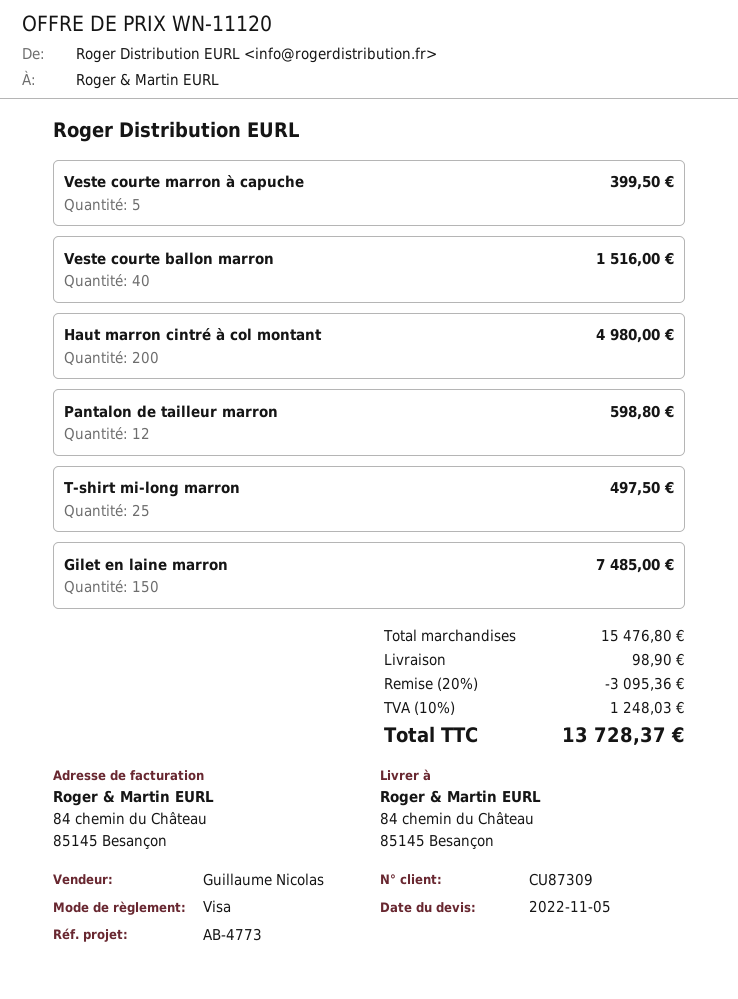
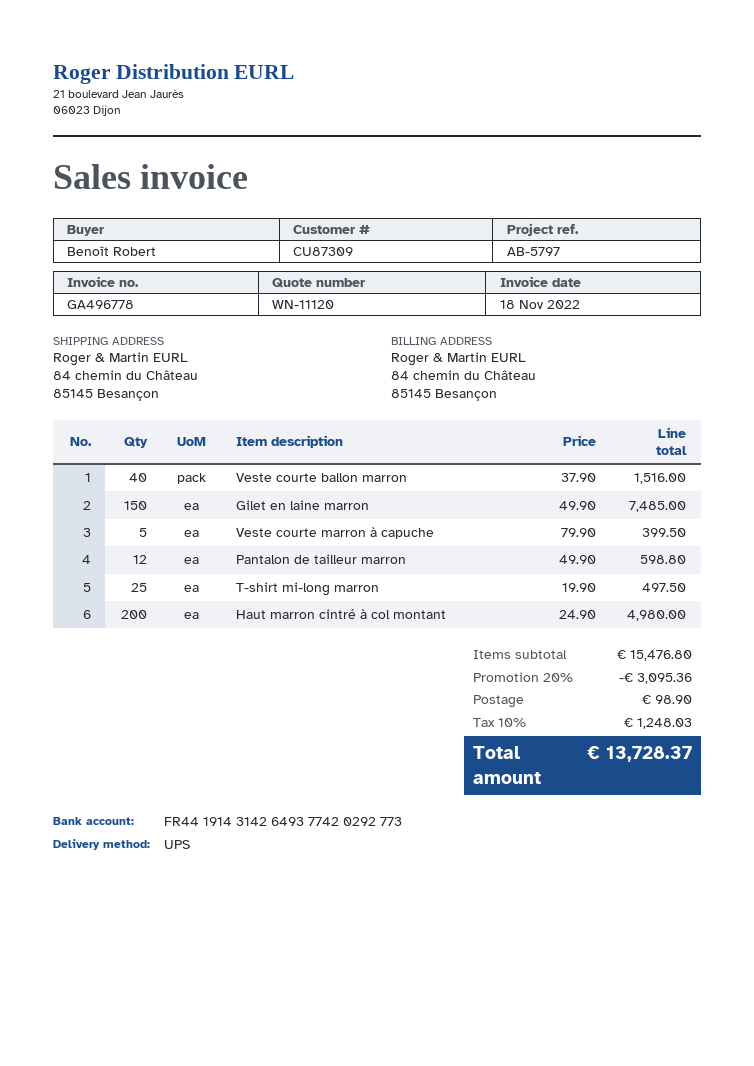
reference: AB-4773 -> AB-5797

